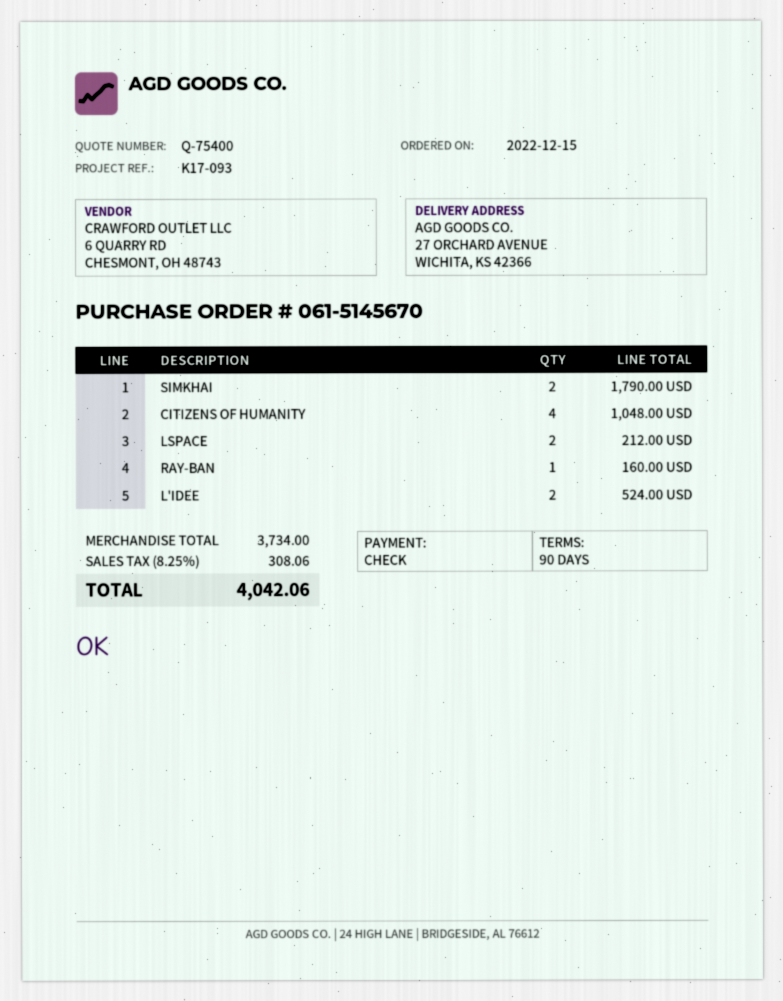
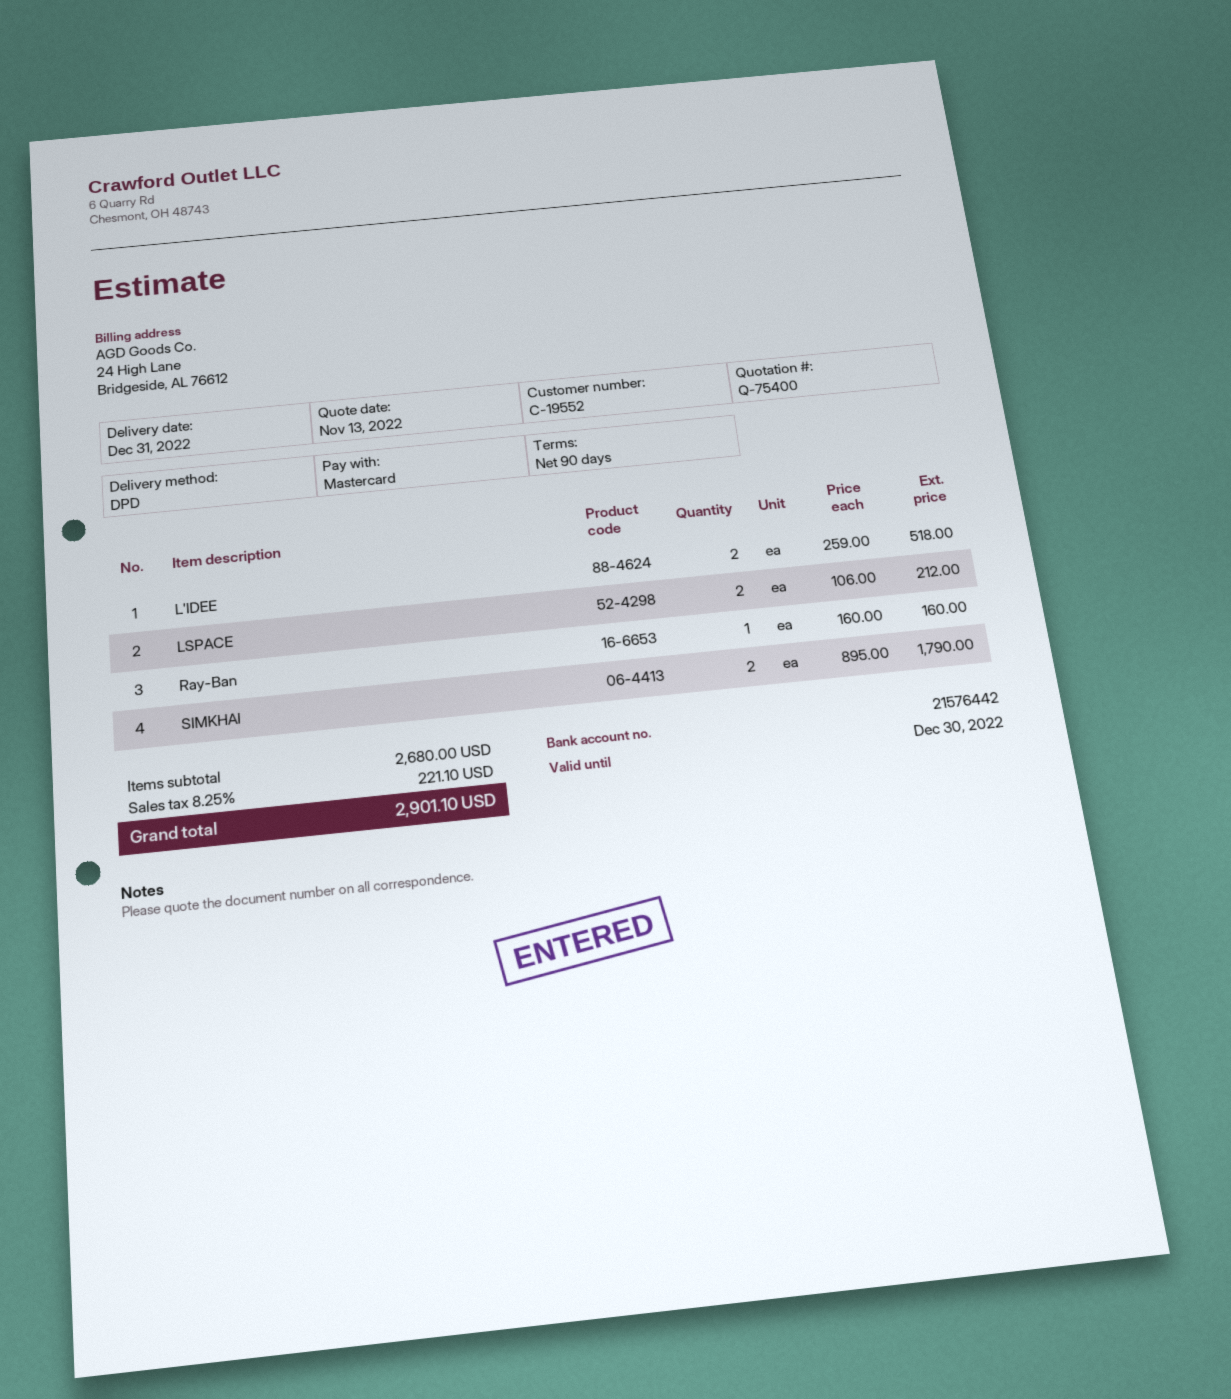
payment method: cheque -> Mastercard
CITIZENS OF HUMANITY: 4 for 1048.00 -> none
L'IDEE: 2 for 524.00 -> 2 for 518.00
subtotal: 3734.00 -> 2680.00
tax: 8.25% = 308.06 -> 8.25% = 221.10
total: 4042.06 -> 2901.10

